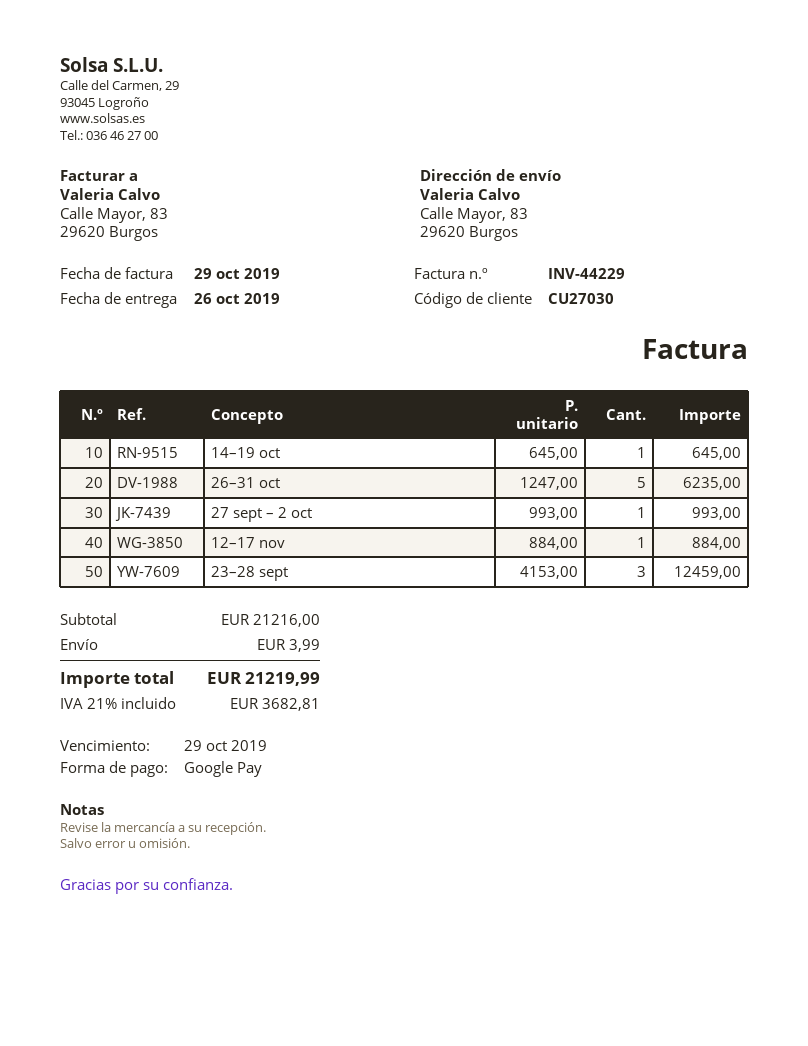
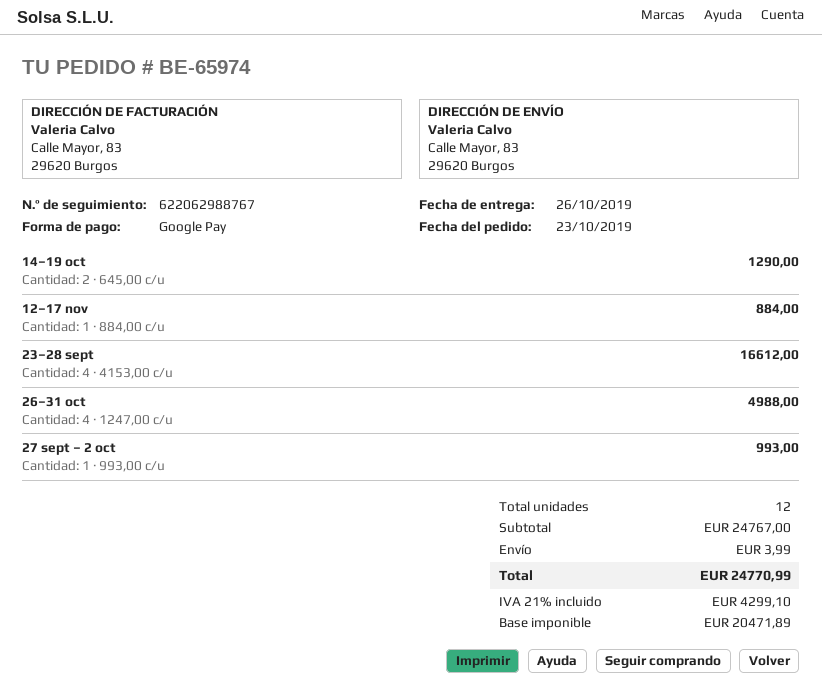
14–19 oct: 1 x 645.00 = 645.00 -> 2 x 645.00 = 1290.00
26–31 oct: 5 x 1247.00 = 6235.00 -> 4 x 1247.00 = 4988.00
23–28 sept: 3 x 4153.00 = 12459.00 -> 4 x 4153.00 = 16612.00
subtotal: 21216.00 -> 24767.00
tax: 21% = 3682.81 -> 21% = 4299.10
total: 21219.99 -> 24770.99

